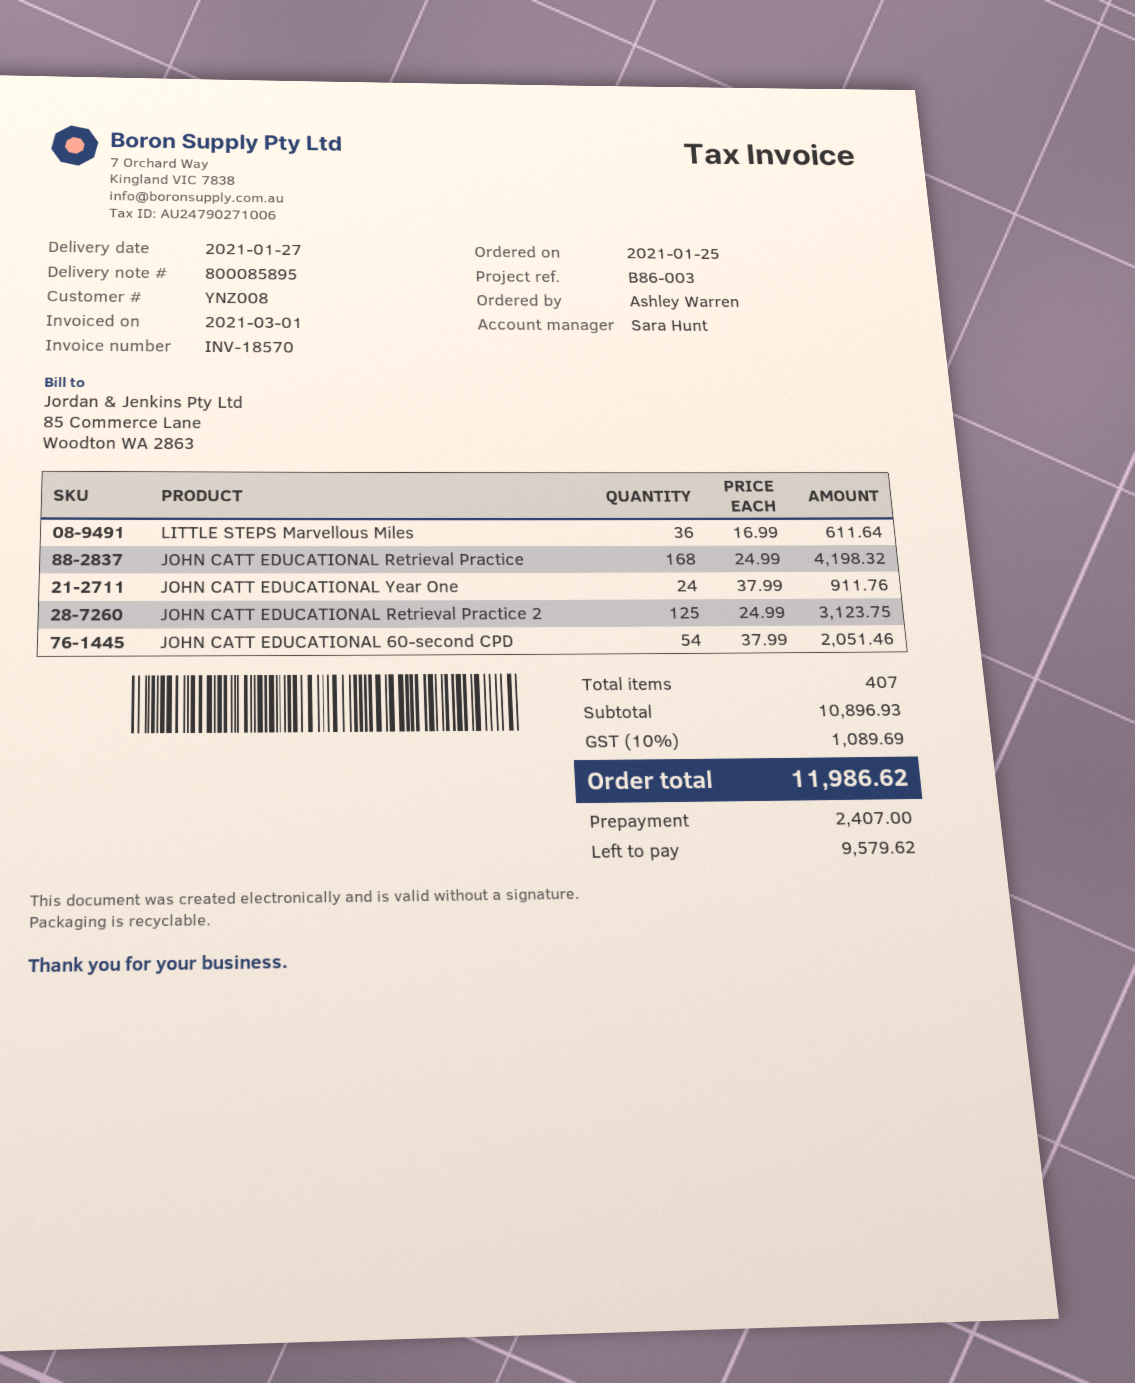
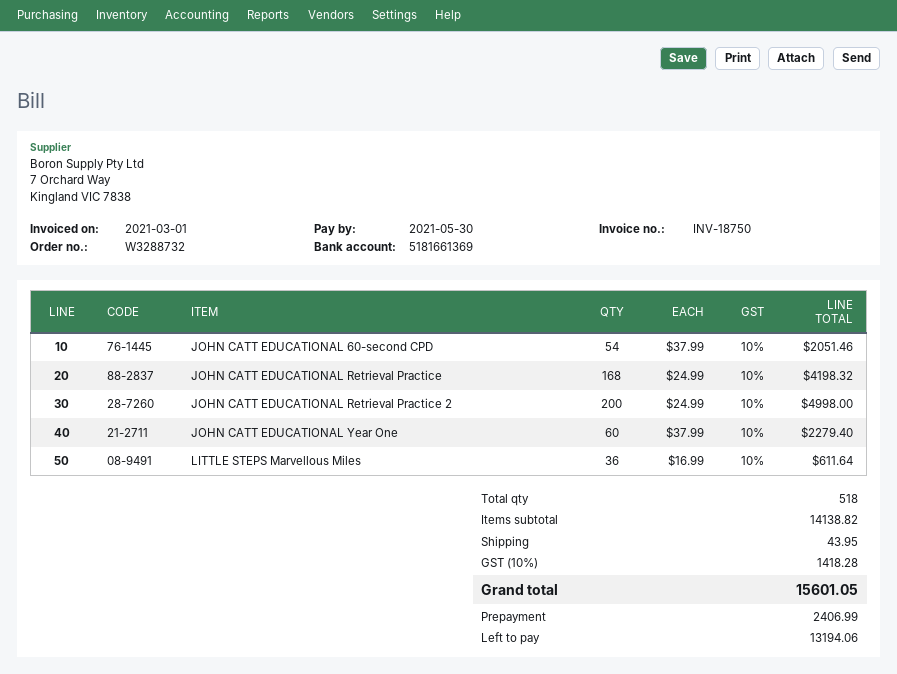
invoice number: INV-18570 -> INV-18750
JOHN CATT EDUCATIONAL Year One: 24 x 37.99 = 911.76 -> 60 x 37.99 = 2279.40
JOHN CATT EDUCATIONAL Retrieval Practice 2: 125 x 24.99 = 3123.75 -> 200 x 24.99 = 4998.00
total quantity: 407 -> 518
subtotal: 10896.93 -> 14138.82
shipping: none -> 43.95
tax: 10% = 1089.69 -> 10% = 1418.28
total: 11986.62 -> 15601.05
deposit: 2407.00 -> 2406.99
balance: 9579.62 -> 13194.06

